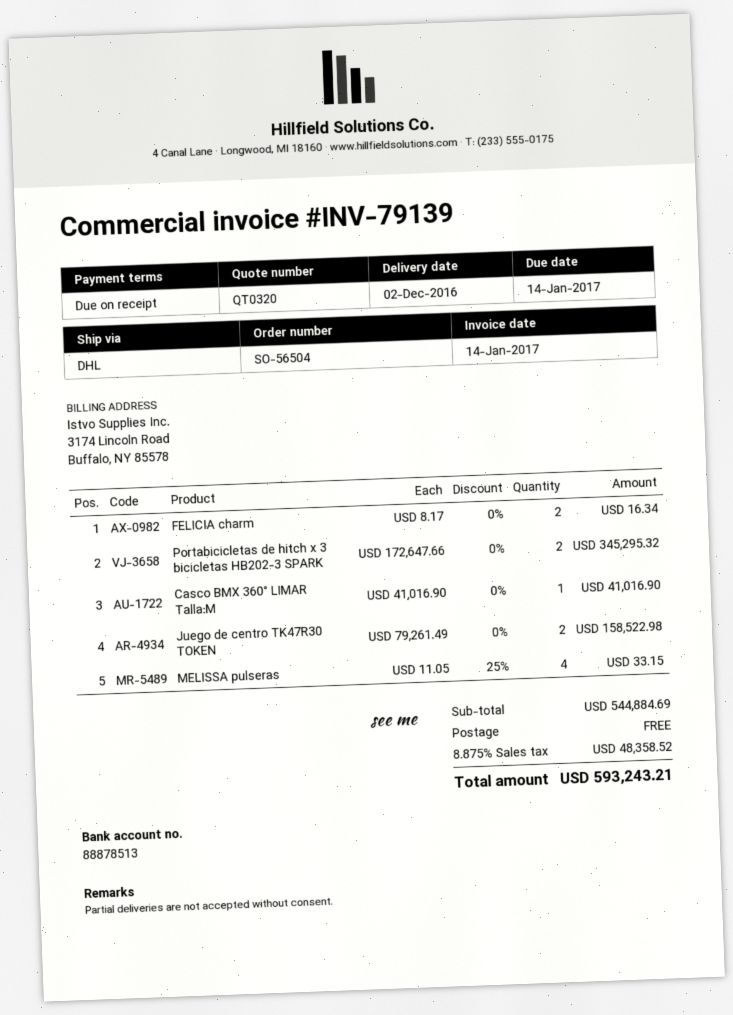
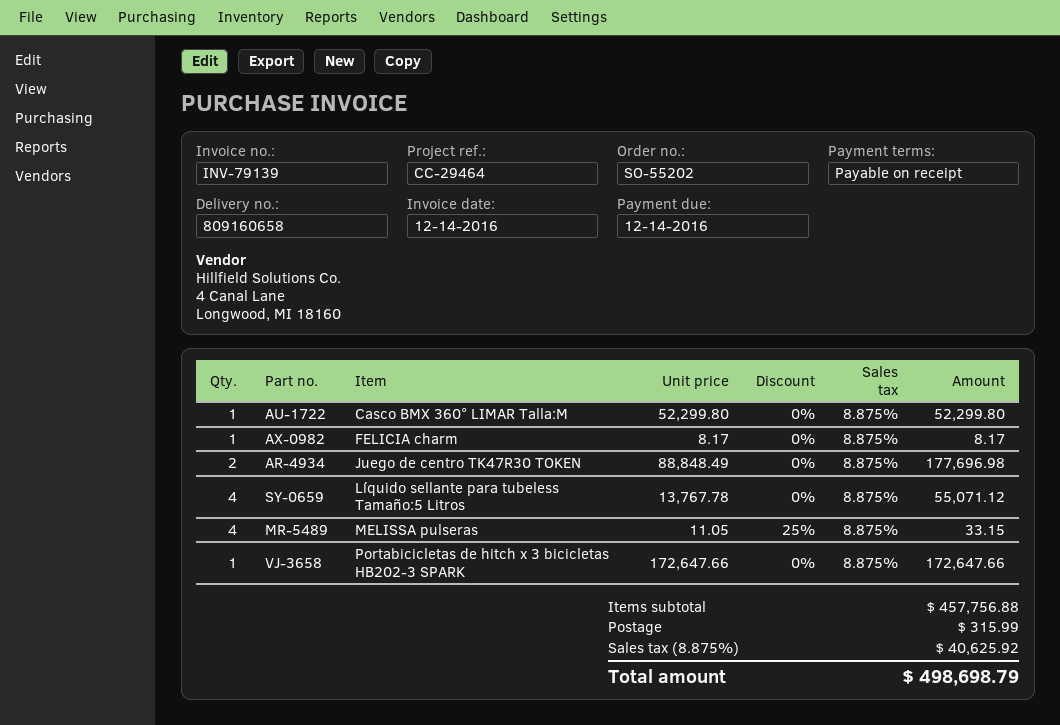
order number: SO-56504 -> SO-55202
invoice date: 2017-01-14 -> 2016-12-14
due date: 2017-01-14 -> 2016-12-14
FELICIA charm: 2 x 8.17 = 16.34 -> 1 x 8.17 = 8.17
Portabicicletas de hitch x 3 bicicletas HB202-3 SPARK: 2 x 172647.66 = 345295.32 -> 1 x 172647.66 = 172647.66
Casco BMX 360° LIMAR Talla:M: 1 x 41016.90 = 41016.90 -> 1 x 52299.80 = 52299.80
Juego de centro TK47R30 TOKEN: 2 x 79261.49 = 158522.98 -> 2 x 88848.49 = 177696.98
Líquido sellante para tubeless Tamaño:5 Litros: none -> 4 x 13767.78 = 55071.12
subtotal: 544884.69 -> 457756.88
shipping: 0.00 -> 315.99
tax: 8.875% = 48358.52 -> 8.875% = 40625.92
total: 593243.21 -> 498698.79

